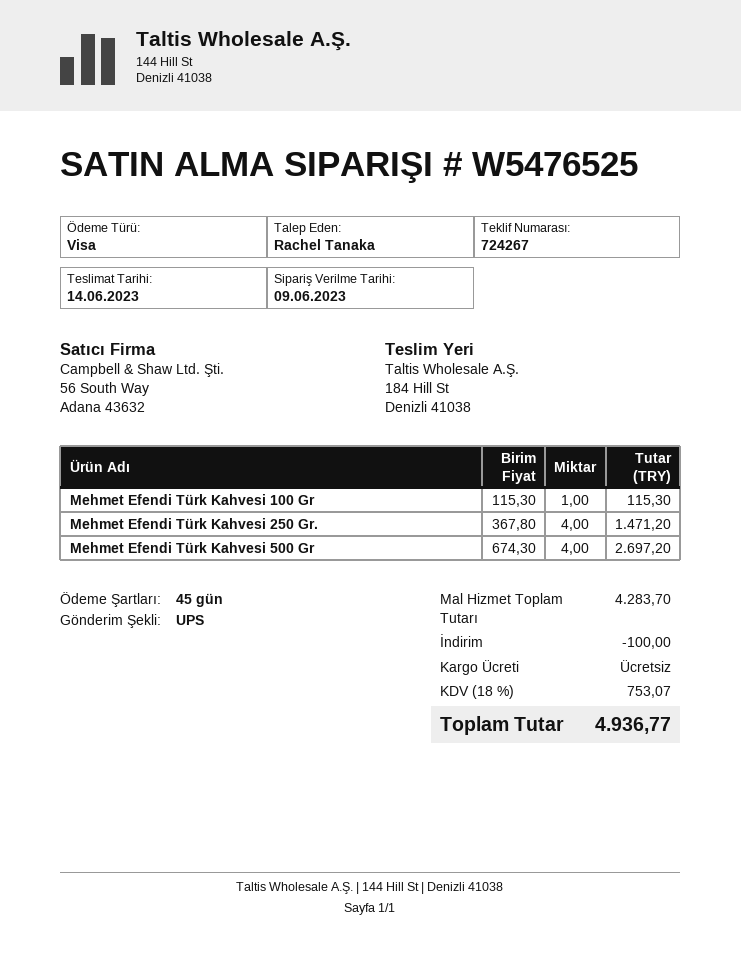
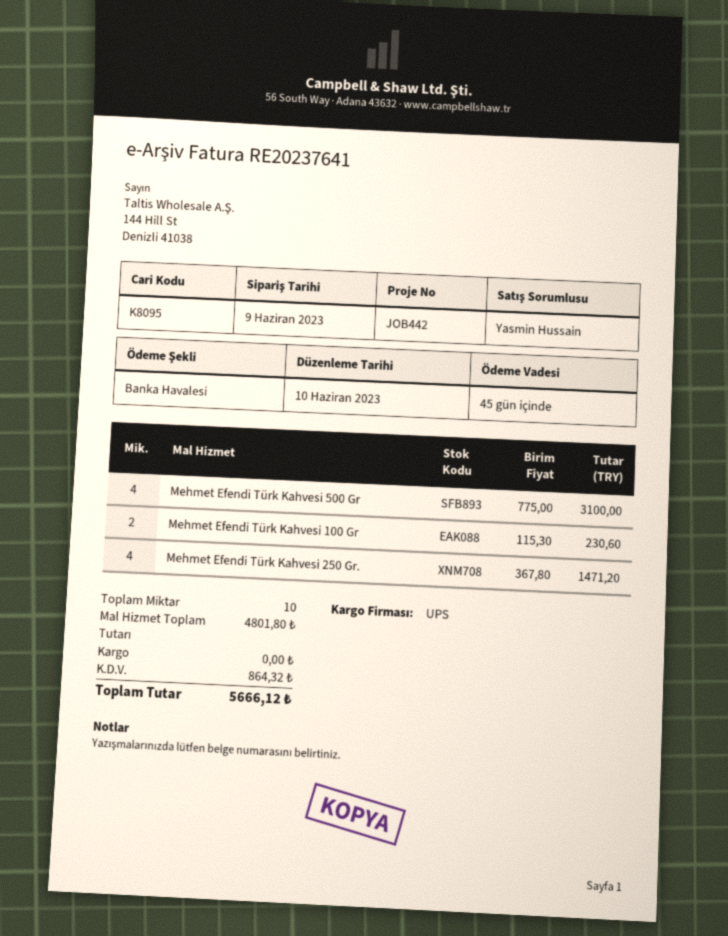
payment method: Visa -> bank transfer
Mehmet Efendi Türk Kahvesi 100 Gr: 1 x 115.30 = 115.30 -> 2 x 115.30 = 230.60
Mehmet Efendi Türk Kahvesi 500 Gr: 4 x 674.30 = 2697.20 -> 4 x 775.00 = 3100.00
subtotal: 4283.70 -> 4801.80
discount: 100.00 -> none
tax: 753.07 -> 864.32
total: 4936.77 -> 5666.12

